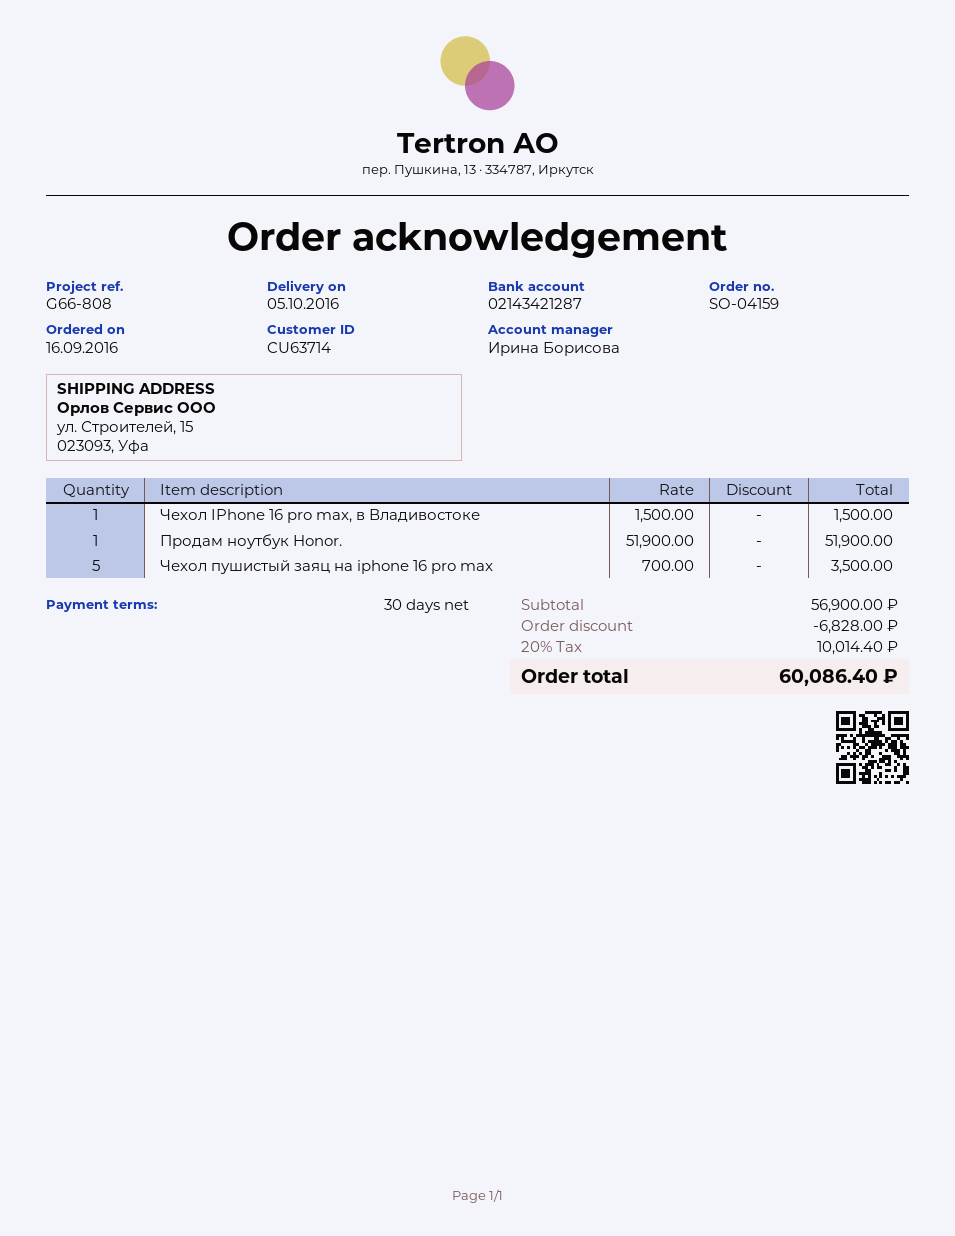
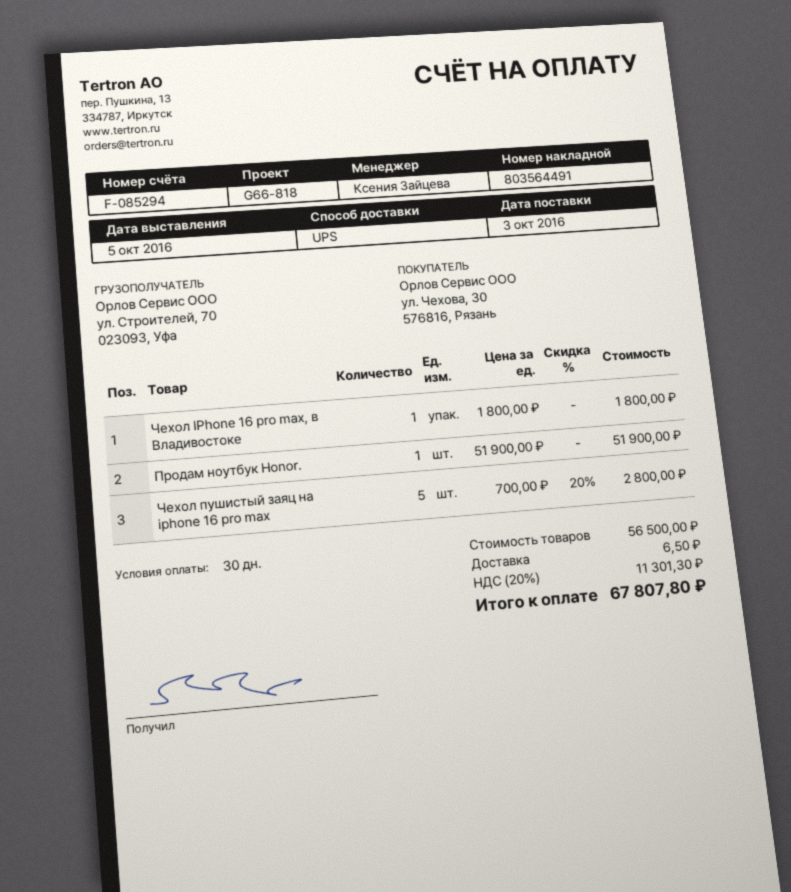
delivery date: 2016-10-05 -> 2016-10-03
reference: G66-808 -> G66-818
sales rep: Ирина Борисова -> Ксения Зайцева
ship to: ул. Строителей, 15, 023093, Уфа -> ул. Строителей, 70, 023093, Уфа
Чехол IPhone 16 pro max, в Владивостоке: 1 x 1500.00 = 1500.00 -> 1 x 1800.00 = 1800.00
Чехол пушистый заяц на iphone 16 pro max: 5 x 700.00 = 3500.00 -> 5 x 700.00 - 20% = 2800.00
subtotal: 56900.00 -> 56500.00
discount: 6828.00 -> none
shipping: none -> 6.50
tax: 20% = 10014.40 -> 20% = 11301.30
total: 60086.40 -> 67807.80

